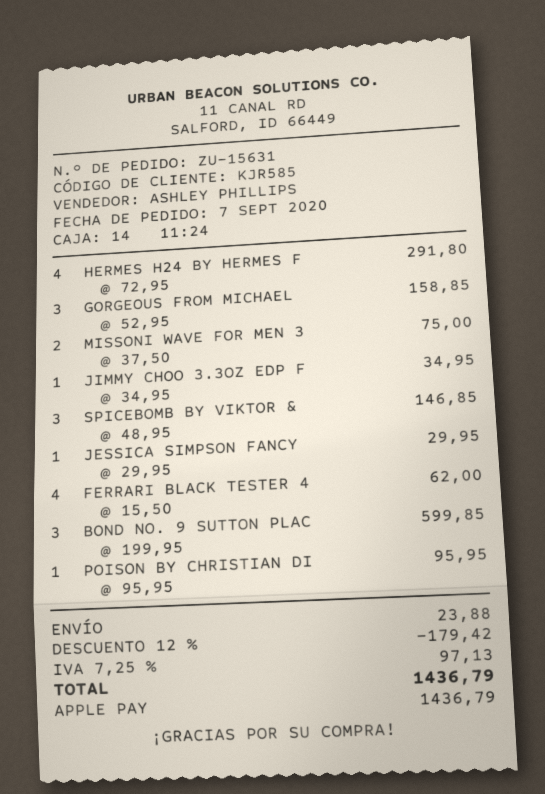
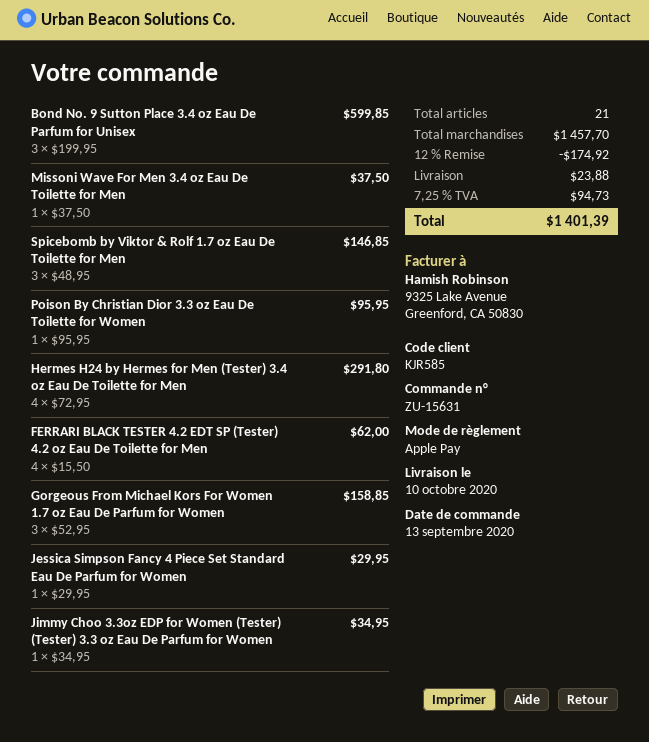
order date: 2020-09-07 -> 2020-09-13
MISSONI WAVE FOR MEN 3: 2 x 37.50 = 75.00 -> 1 x 37.50 = 37.50
discount: 12% = 179.42 -> 12% = 174.92
tax: 7.25% = 97.13 -> 7.25% = 94.73
total: 1436.79 -> 1401.39

